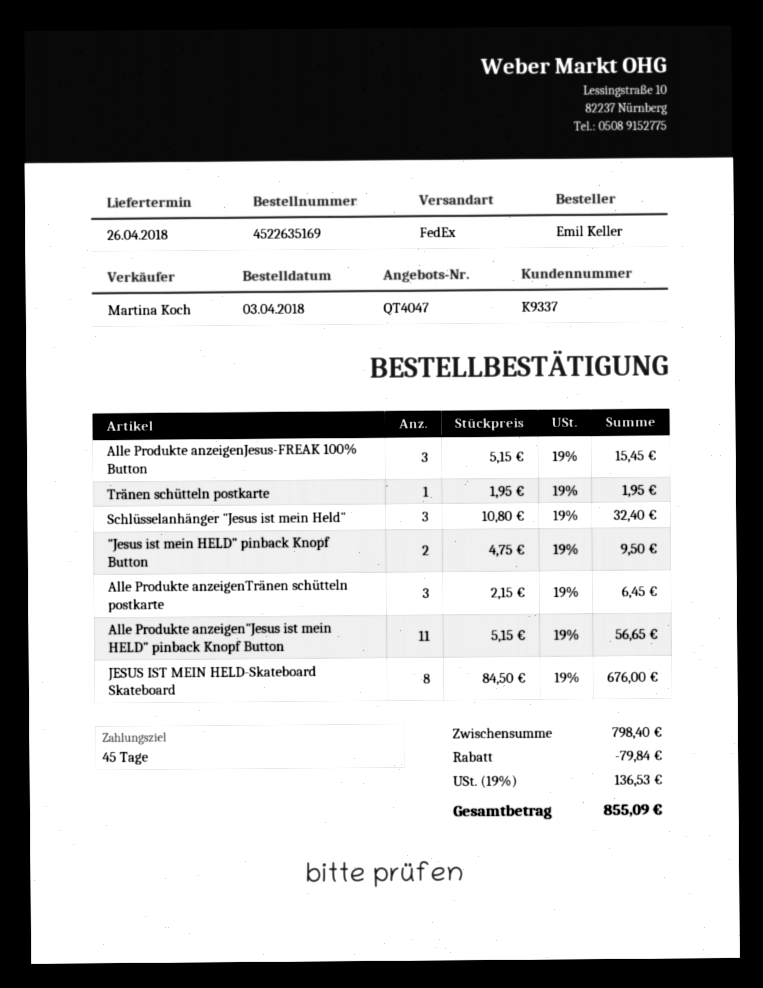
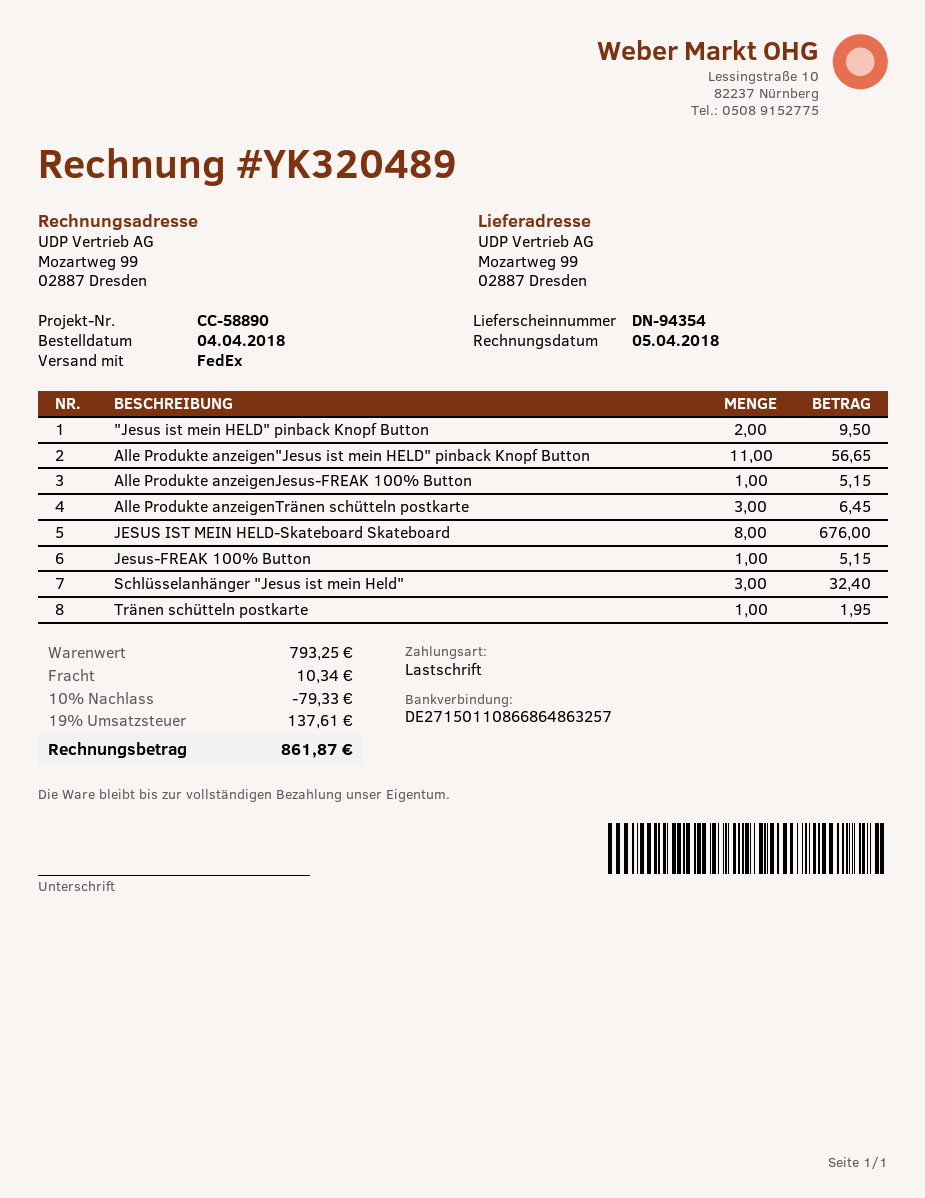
order date: 2018-04-03 -> 2018-04-04
Alle Produkte anzeigenJesus-FREAK 100% Button: 3 for 15.45 -> 1 for 5.15
Jesus-FREAK 100% Button: none -> 1 for 5.15
subtotal: 798.40 -> 793.25
discount: 79.84 -> 79.33
shipping: none -> 10.34
tax: 19% = 136.53 -> 19% = 137.61
total: 855.09 -> 861.87

